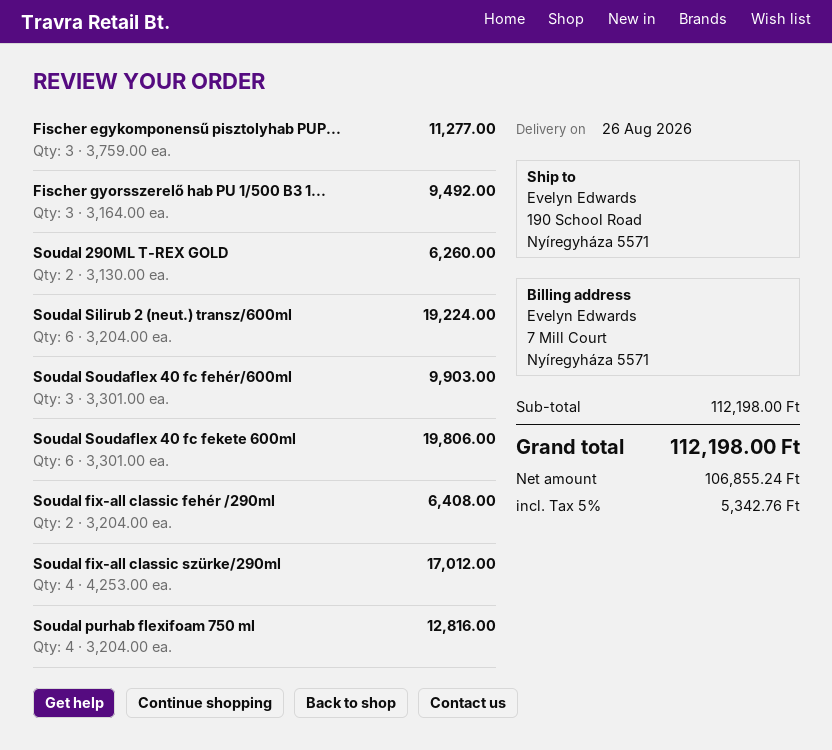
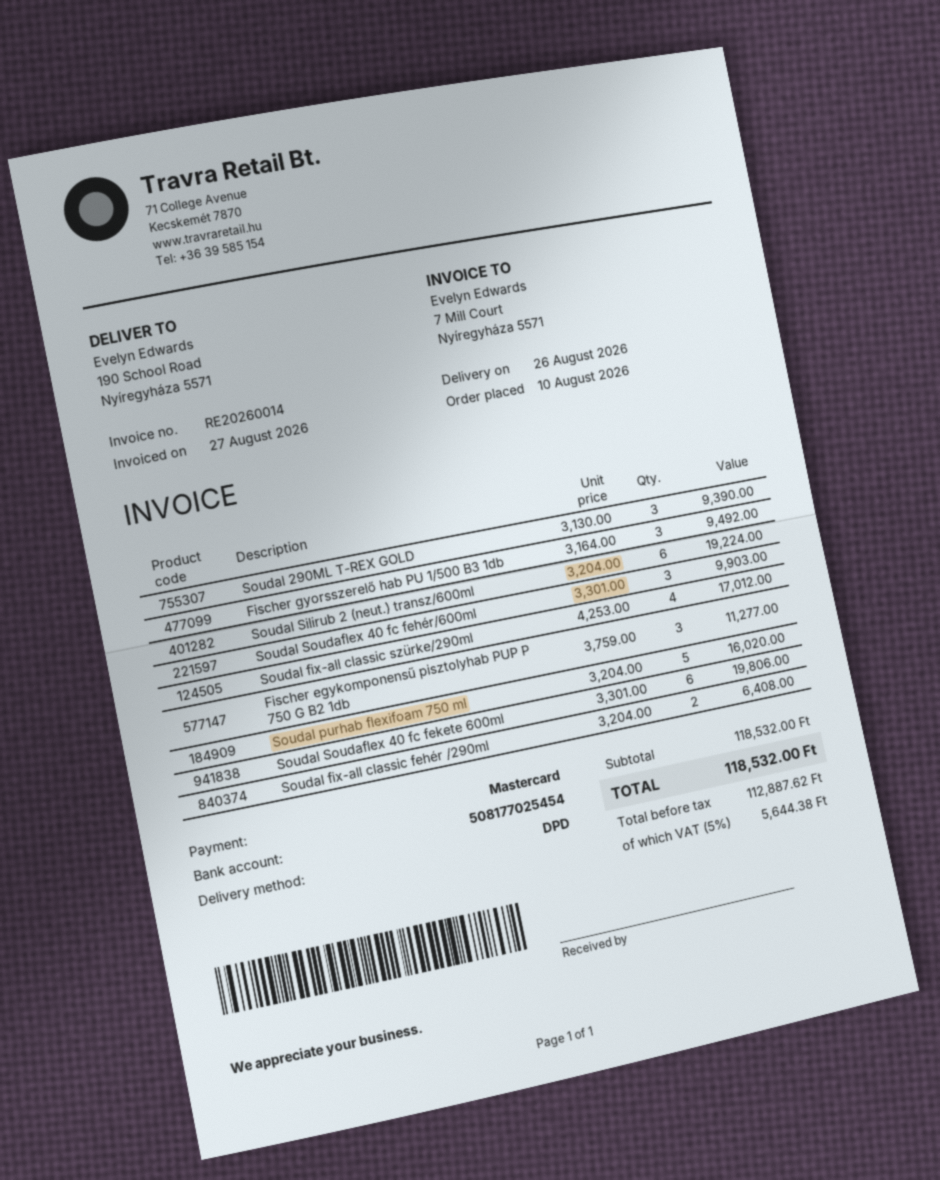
Soudal 290ML T-REX GOLD: 2 x 3130.00 = 6260.00 -> 3 x 3130.00 = 9390.00
Soudal purhab flexifoam 750 ml: 4 x 3204.00 = 12816.00 -> 5 x 3204.00 = 16020.00
subtotal: 112198.00 -> 118532.00
net: 106855.24 -> 112887.62
tax: 5% = 5342.76 -> 5% = 5644.38
total: 112198.00 -> 118532.00

